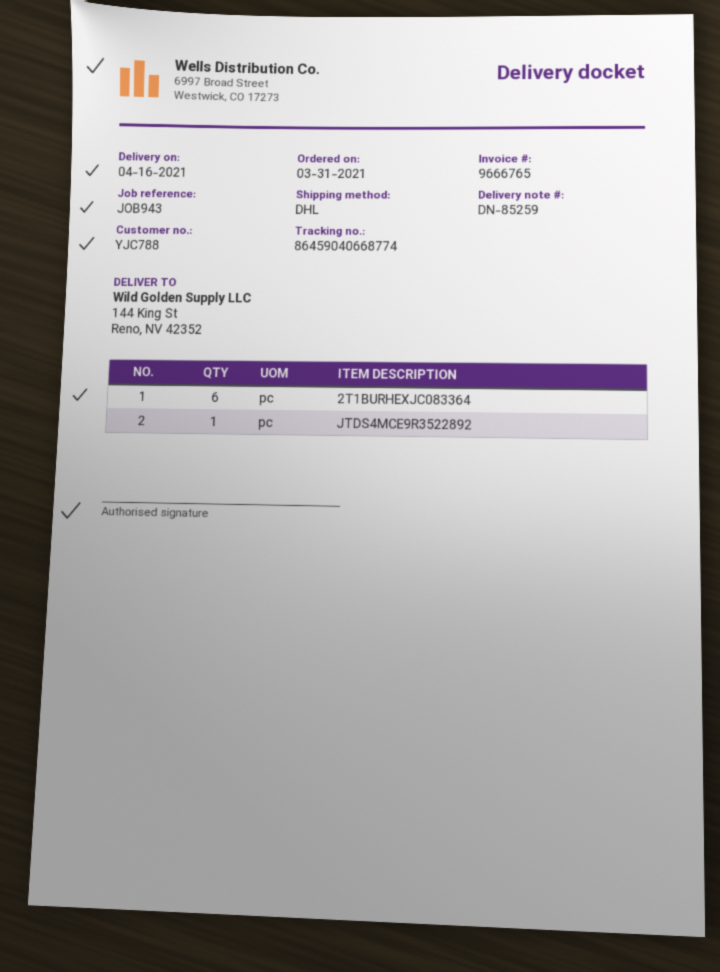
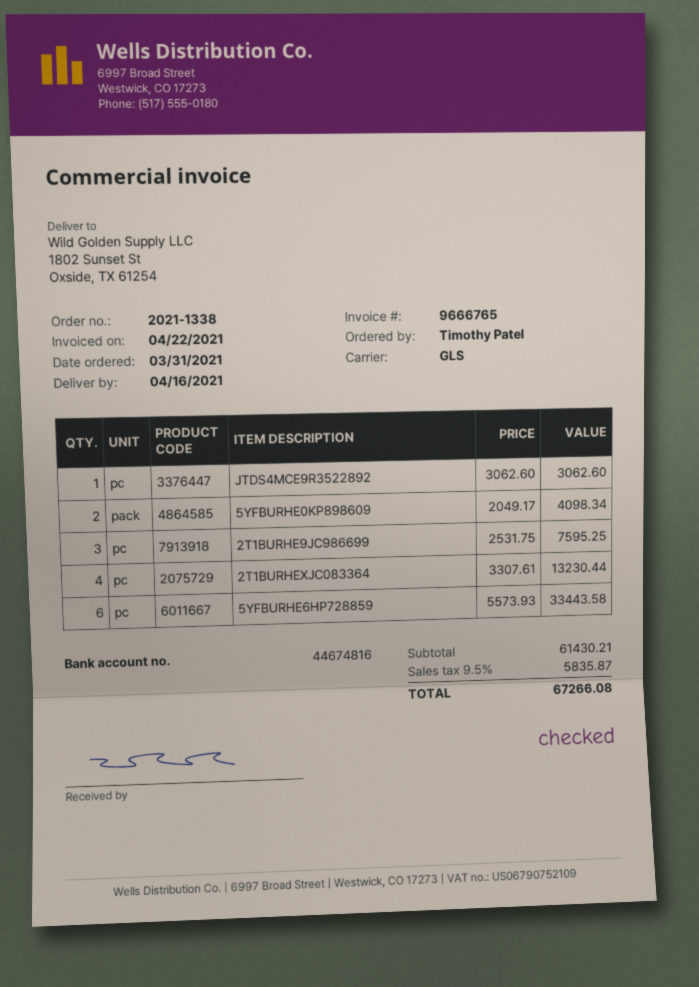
shipping method: DHL -> GLS
ship to: 144 King St, Reno, NV 42352 -> 1802 Sunset St, Oxside, TX 61254
2T1BURHEXJC083364: 6 -> 4
5YFBURHE0KP898609: none -> 2
2T1BURHE9JC986699: none -> 3
5YFBURHE6HP728859: none -> 6

